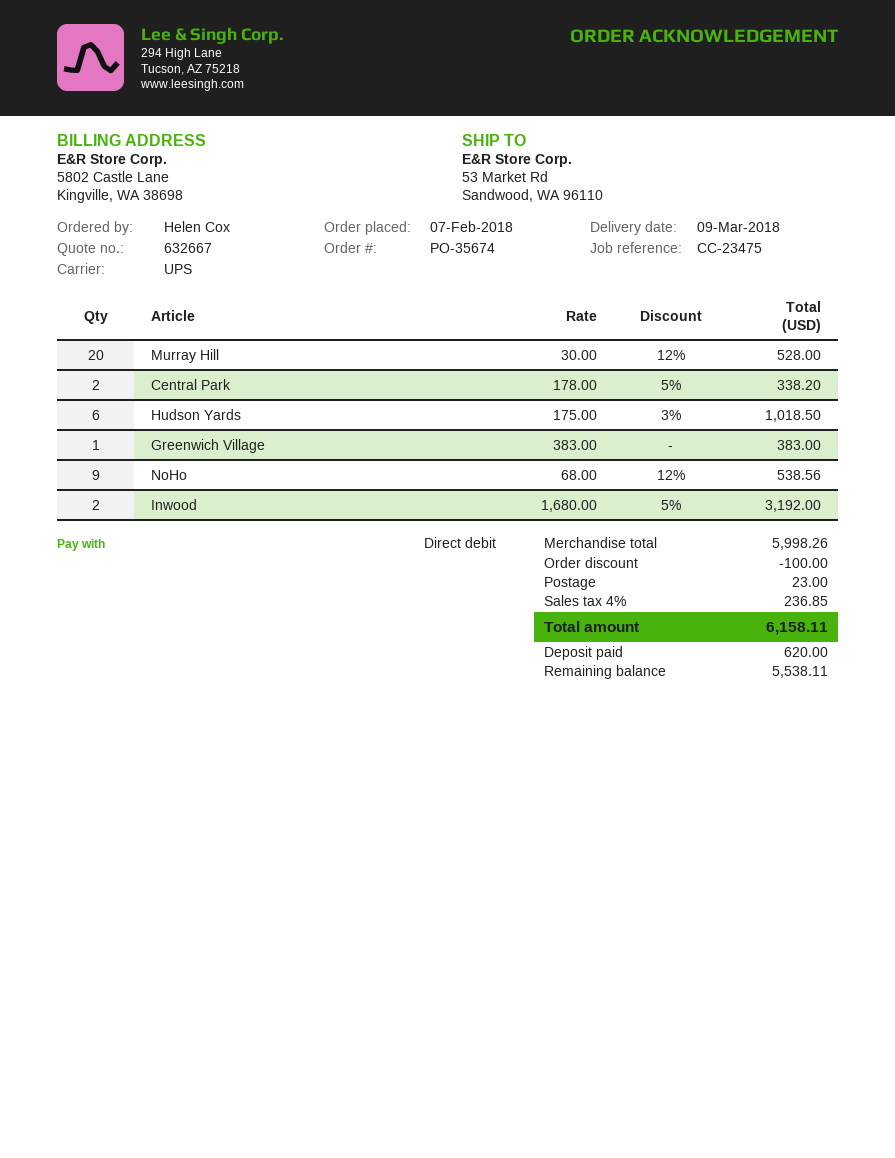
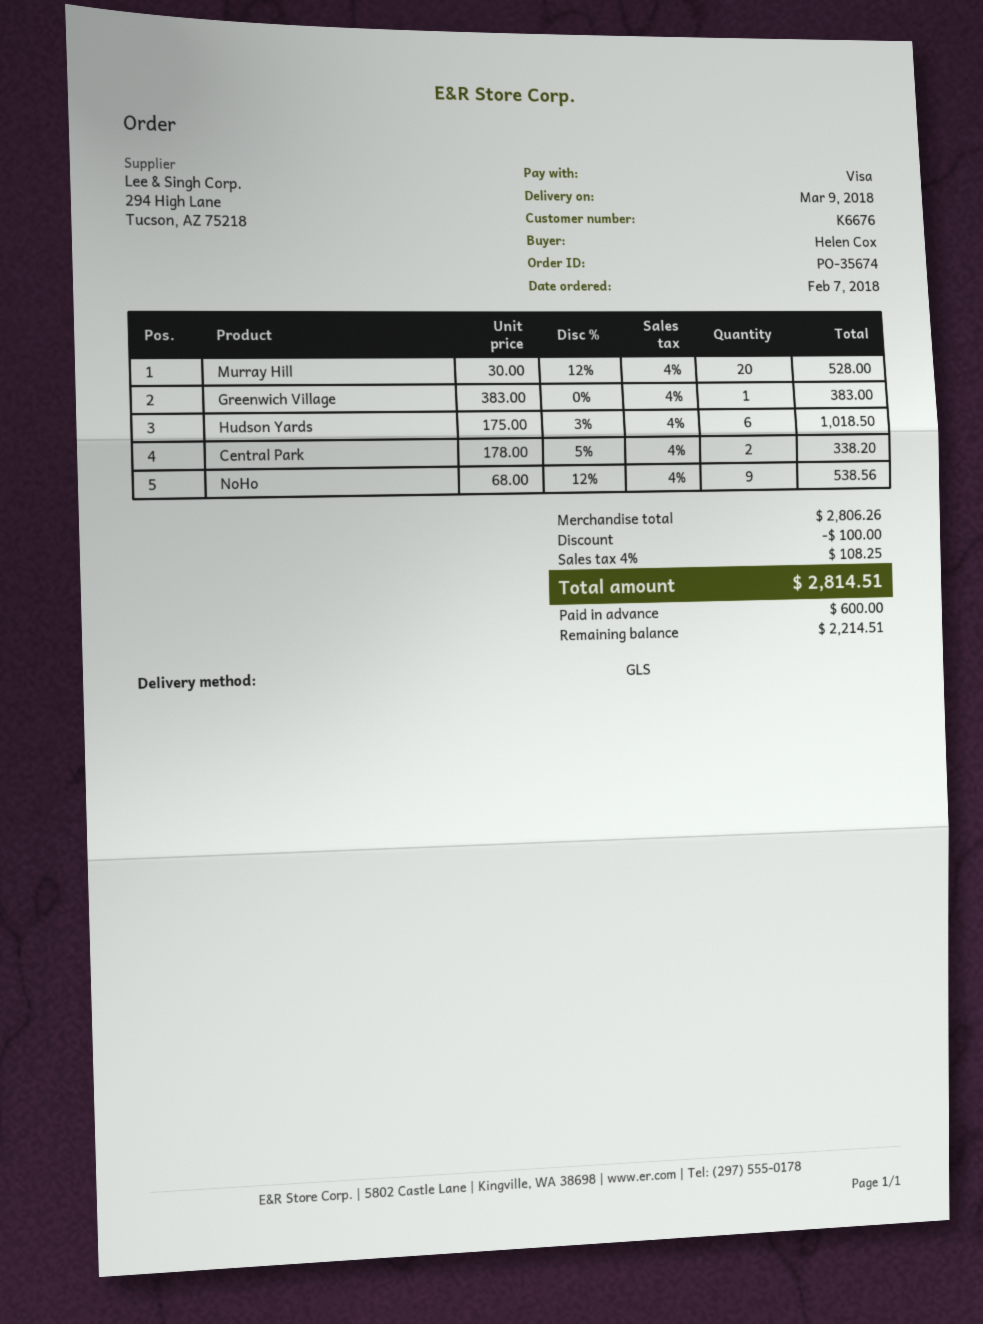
payment method: direct debit -> Visa
shipping method: UPS -> GLS
Inwood: 2 x 1680.00 - 5% = 3192.00 -> none
subtotal: 5998.26 -> 2806.26
shipping: 23.00 -> none
tax: 4% = 236.85 -> 4% = 108.25
total: 6158.11 -> 2814.51
deposit: 620.00 -> 600.00
balance: 5538.11 -> 2214.51

